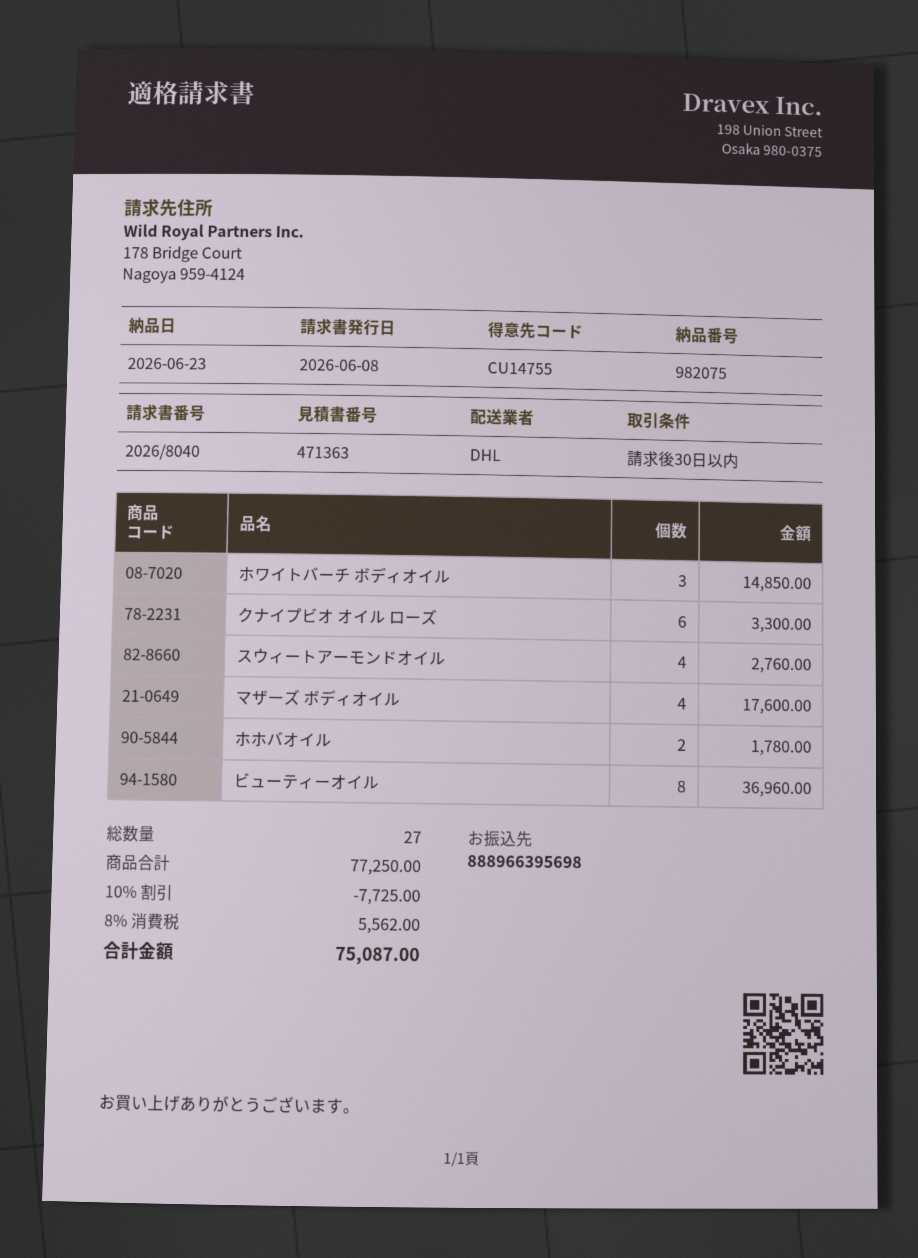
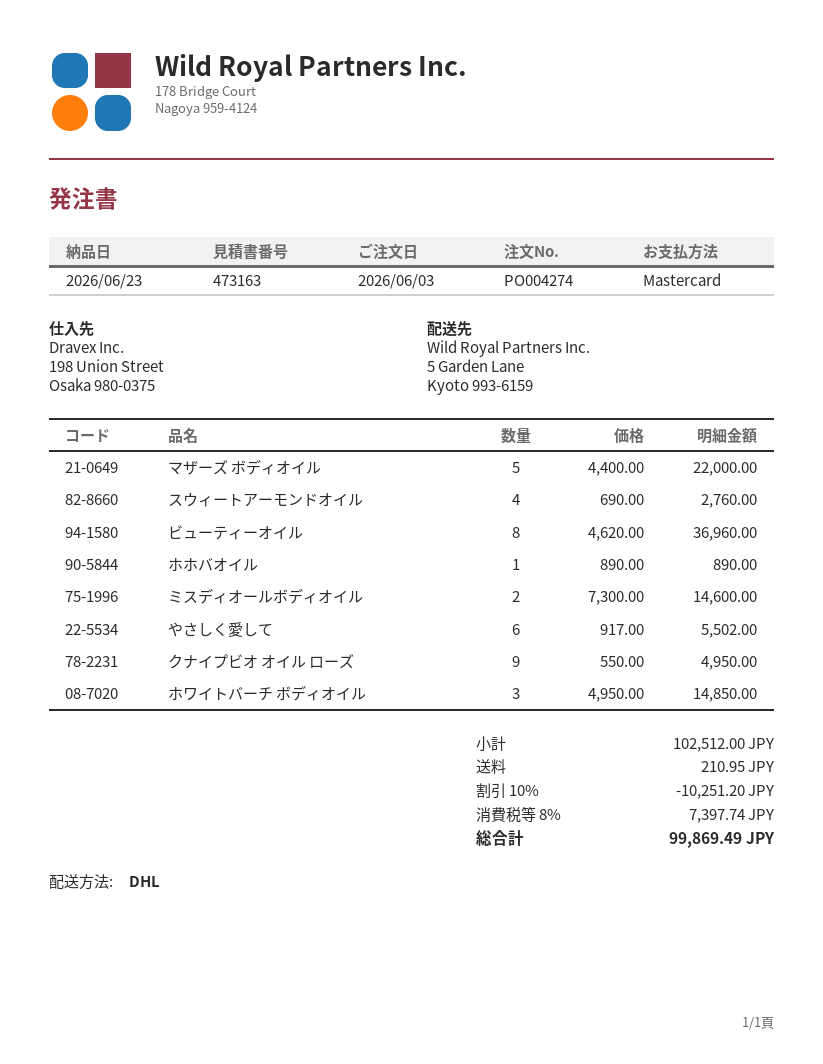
quote number: 471363 -> 473163
クナイプビオ オイル ローズ: 6 for 3300.00 -> 9 for 4950.00
マザーズ ボディオイル: 4 for 17600.00 -> 5 for 22000.00
ホホバオイル: 2 for 1780.00 -> 1 for 890.00
ミスディオールボディオイル: none -> 2 for 14600.00
やさしく愛して: none -> 6 for 5502.00
subtotal: 77250.00 -> 102512.00
discount: 10% = 7725.00 -> 10% = 10251.20
shipping: none -> 210.95
tax: 8% = 5562.00 -> 8% = 7397.74
total: 75087.00 -> 99869.49

